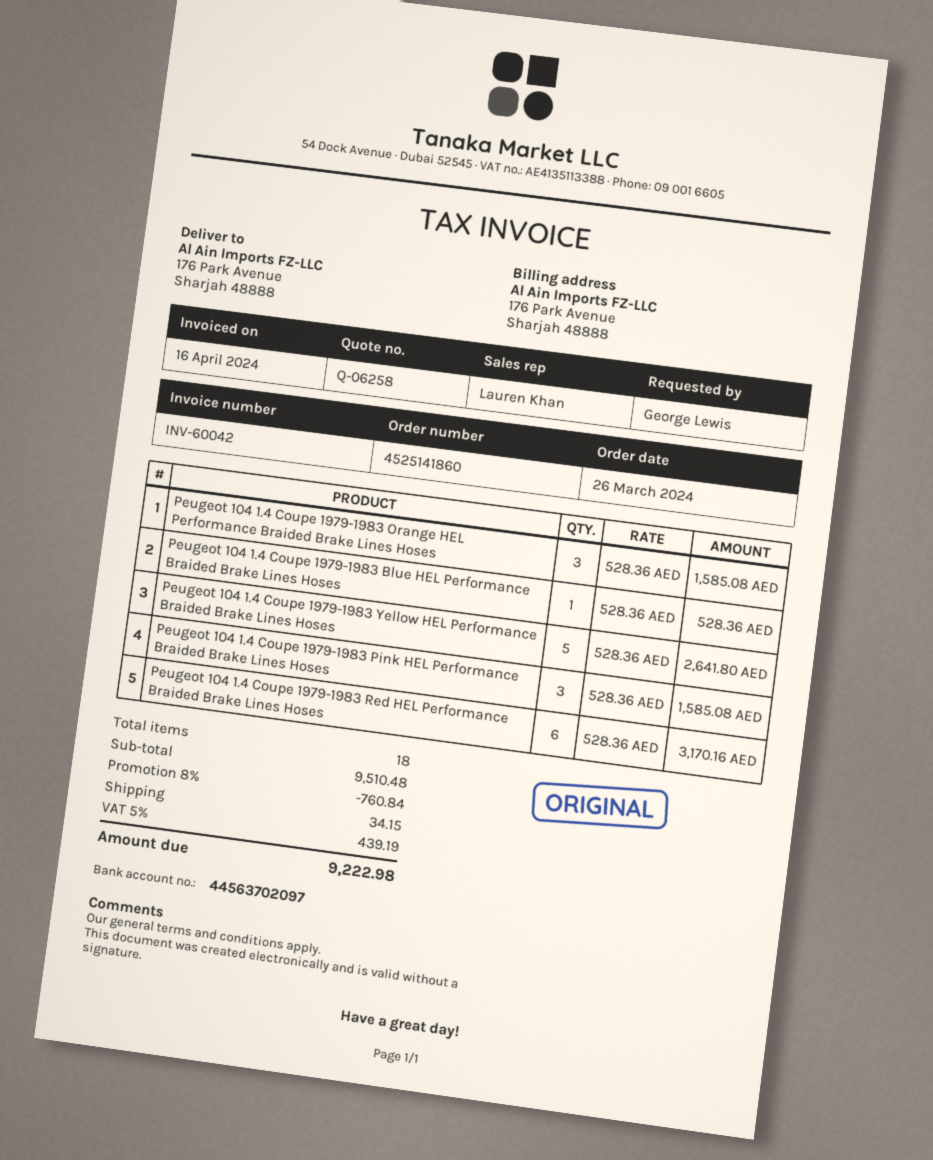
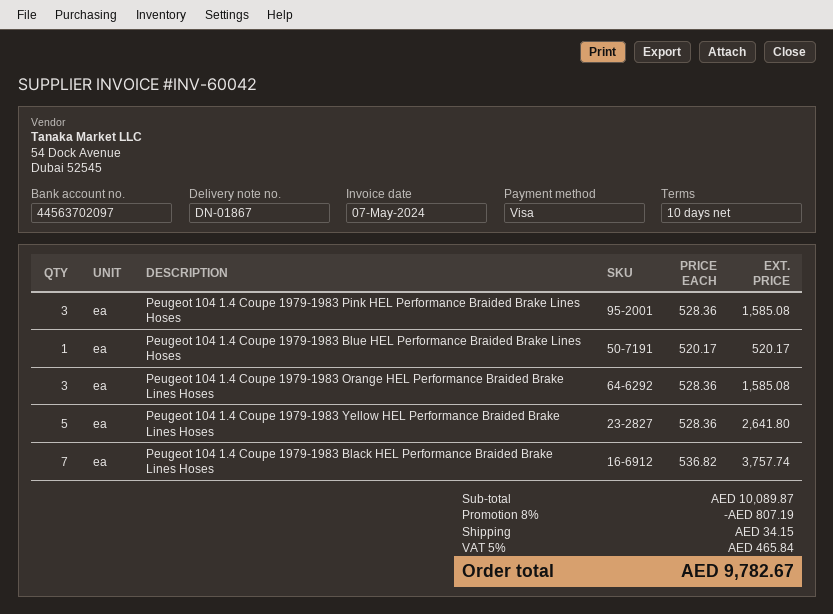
invoice date: 2024-04-16 -> 2024-05-07
Peugeot 104 1.4 Coupe 1979-1983 Blue HEL Performance Braided Brake Lines Hoses: 1 x 528.36 = 528.36 -> 1 x 520.17 = 520.17
Peugeot 104 1.4 Coupe 1979-1983 Red HEL Performance Braided Brake Lines Hoses: 6 x 528.36 = 3170.16 -> none
Peugeot 104 1.4 Coupe 1979-1983 Black HEL Performance Braided Brake Lines Hoses: none -> 7 x 536.82 = 3757.74
subtotal: 9510.48 -> 10089.87
discount: 8% = 760.84 -> 8% = 807.19
tax: 5% = 439.19 -> 5% = 465.84
total: 9222.98 -> 9782.67

